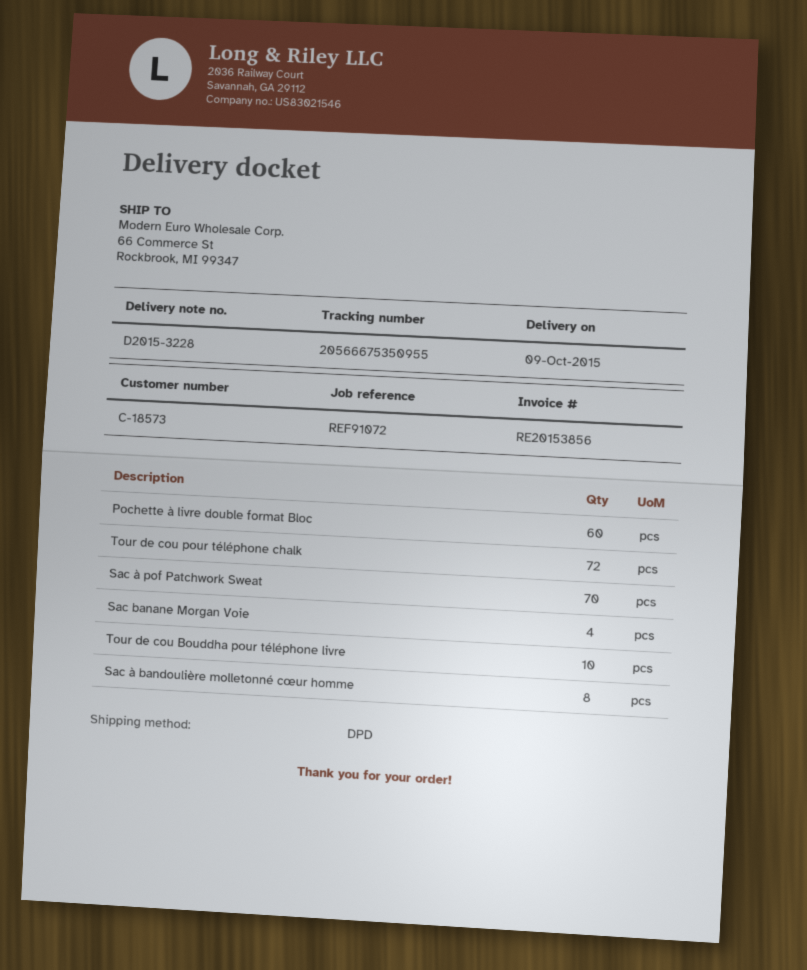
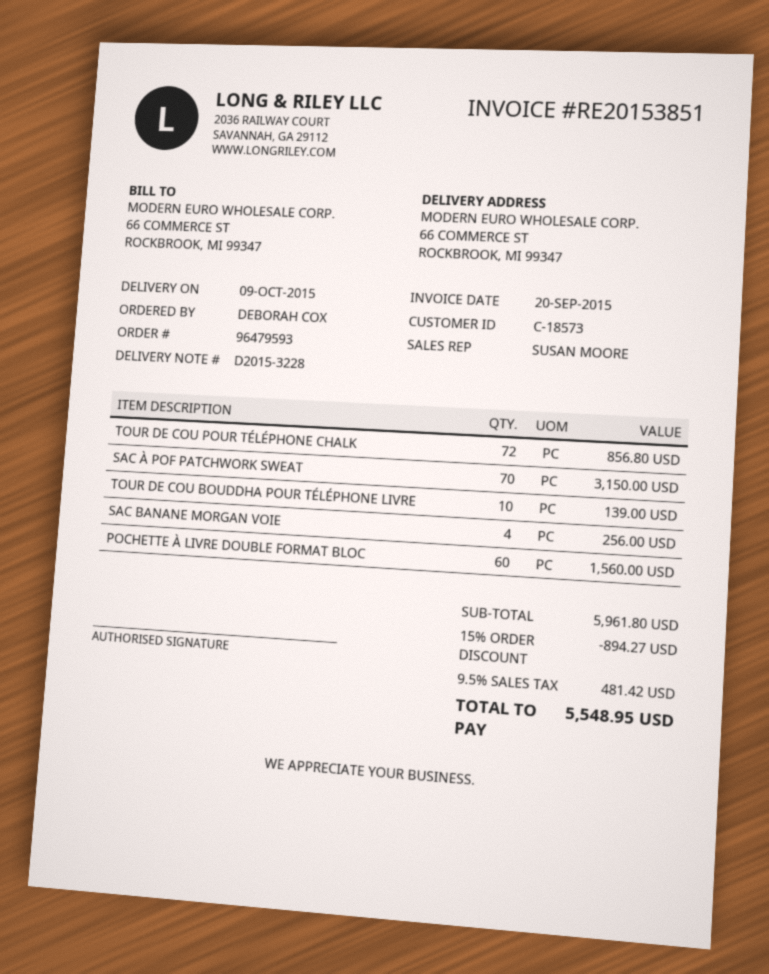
invoice number: RE20153856 -> RE20153851
Sac à bandoulière molletonné cœur homme: 8 -> none

